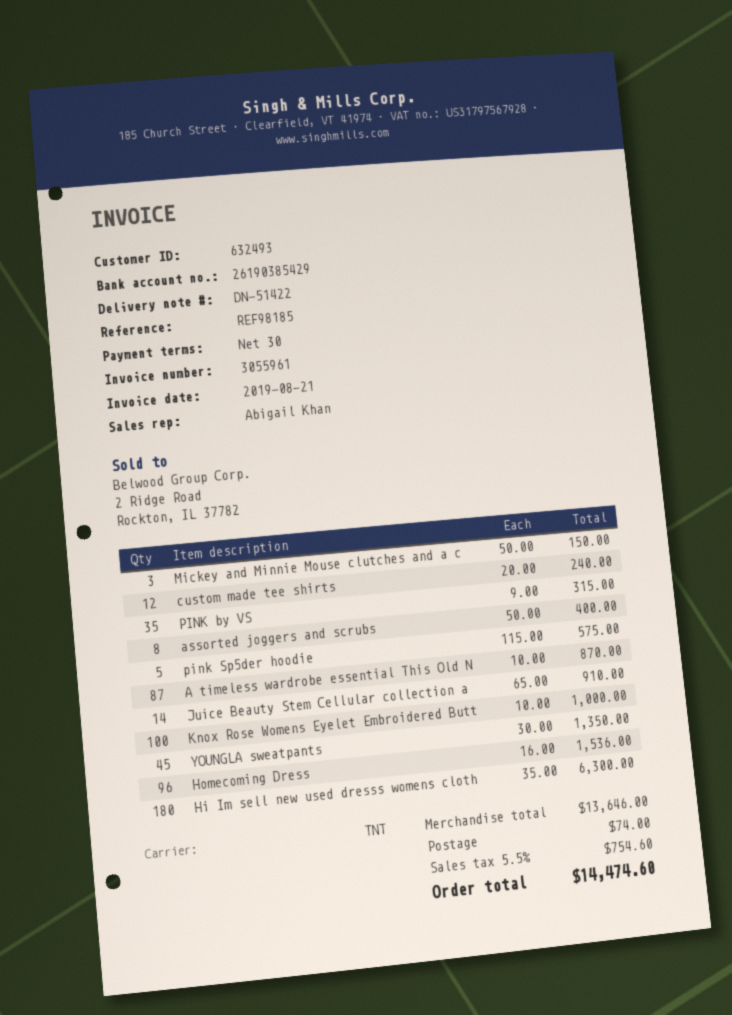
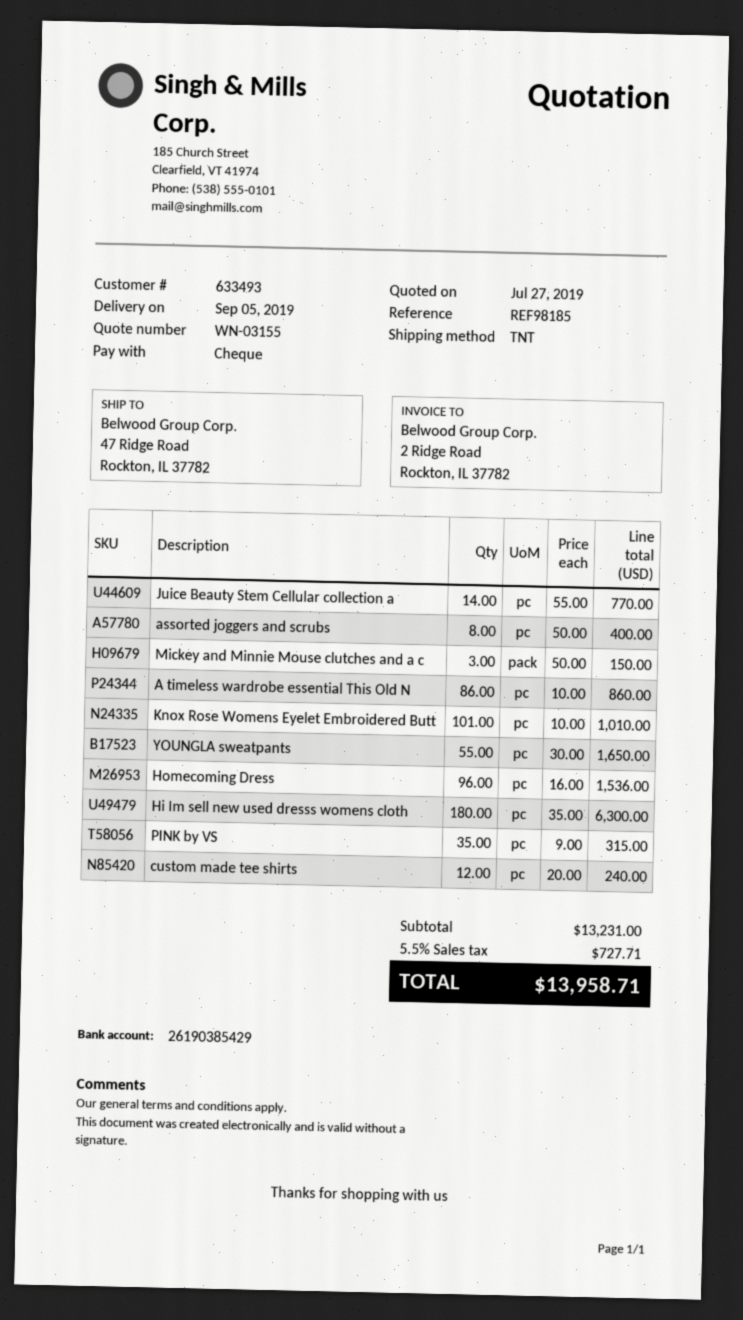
customer number: 632493 -> 633493
pink Sp5der hoodie: 5 x 115.00 = 575.00 -> none
A timeless wardrobe essential This Old N: 87 x 10.00 = 870.00 -> 86 x 10.00 = 860.00
Juice Beauty Stem Cellular collection a: 14 x 65.00 = 910.00 -> 14 x 55.00 = 770.00
Knox Rose Womens Eyelet Embroidered Butt: 100 x 10.00 = 1000.00 -> 101 x 10.00 = 1010.00
YOUNGLA sweatpants: 45 x 30.00 = 1350.00 -> 55 x 30.00 = 1650.00
subtotal: 13646.00 -> 13231.00
shipping: 74.00 -> none
tax: 5.5% = 754.60 -> 5.5% = 727.71
total: 14474.60 -> 13958.71

